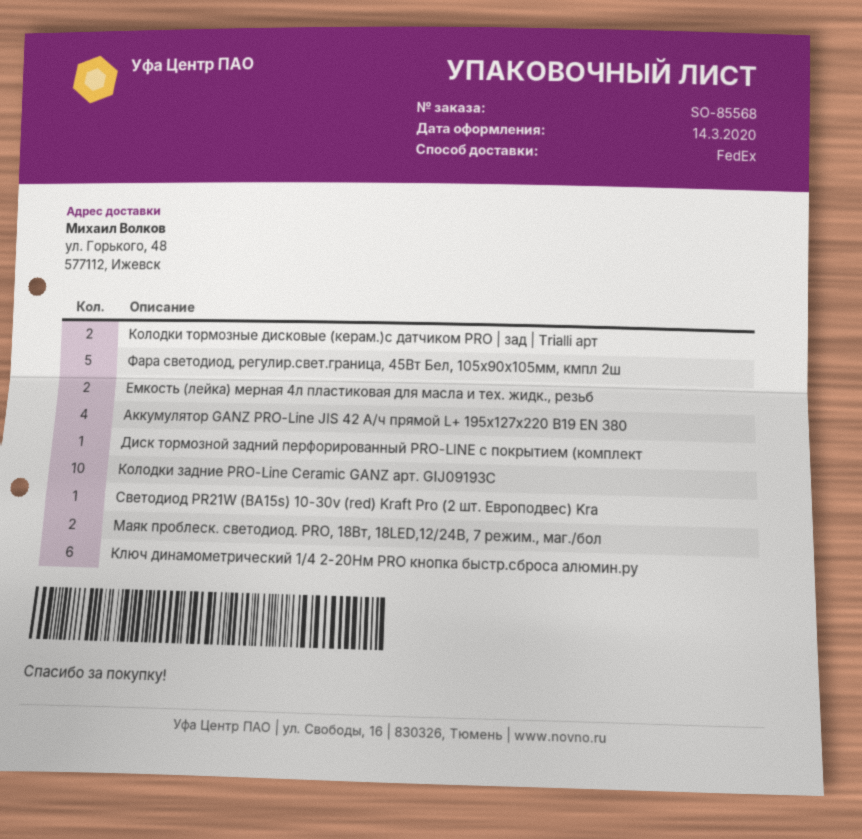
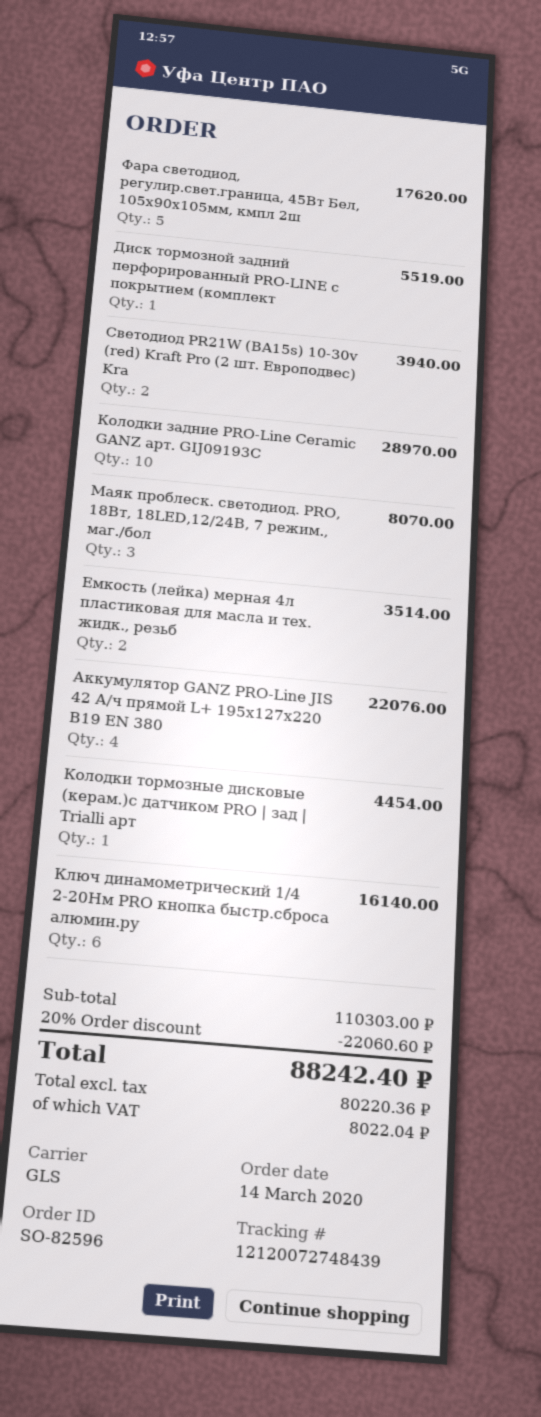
order number: SO-85568 -> SO-82596
shipping method: FedEx -> GLS
Колодки тормозные дисковые (керам.)с датчиком PRO | зад | Trialli арт: 2 -> 1
Светодиод PR21W (BA15s) 10-30v (red) Kraft Pro (2 шт. Европодвес) Kra: 1 -> 2
Маяк проблеск. светодиод. PRO, 18Вт, 18LED,12/24В, 7 режим., маг./бол: 2 -> 3

